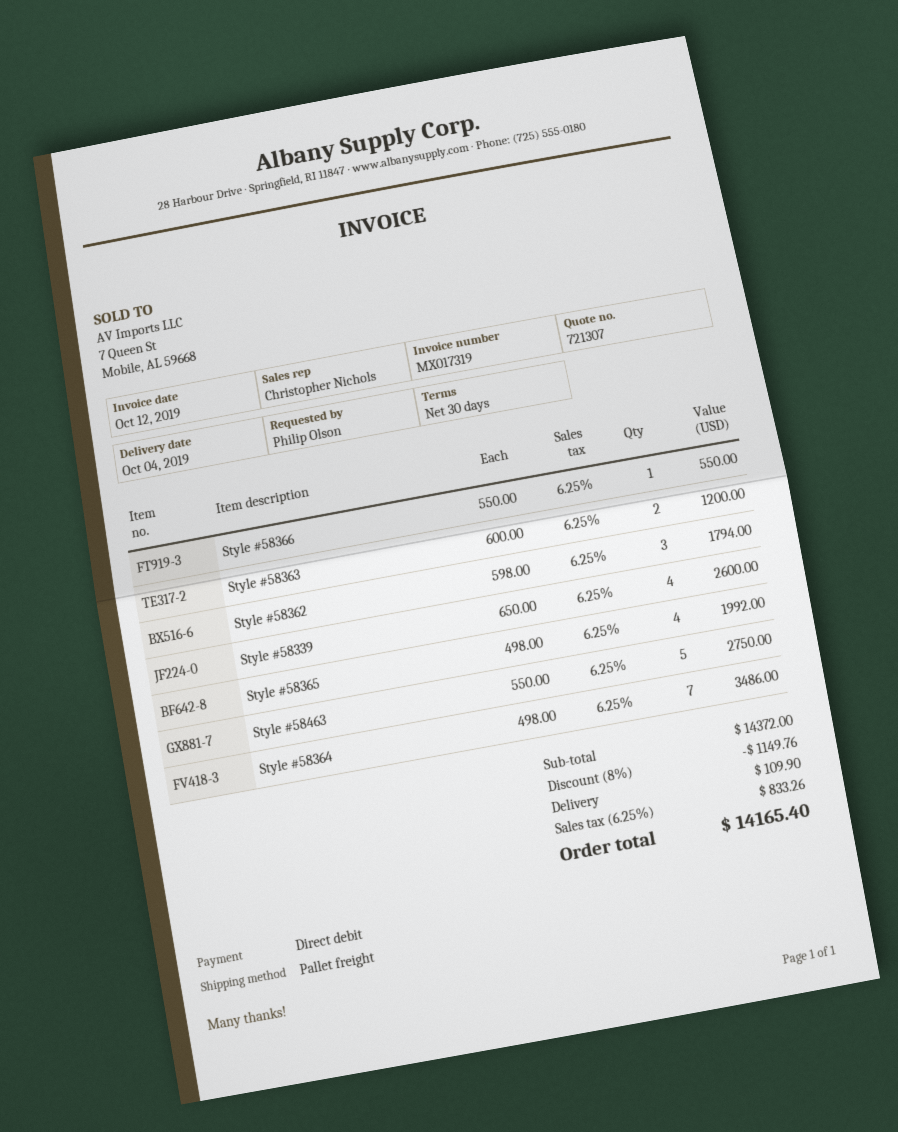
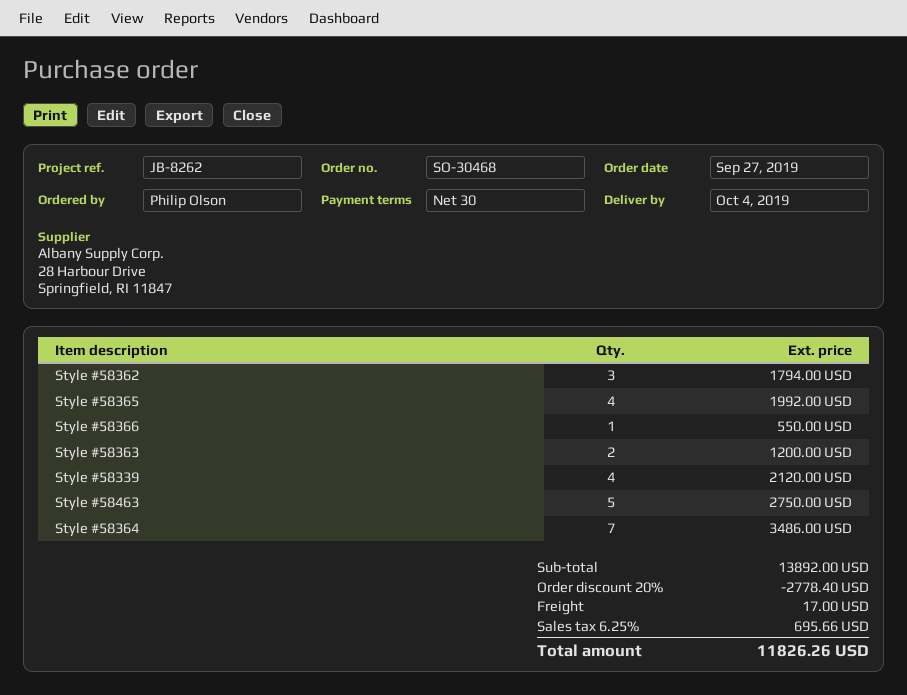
Style #58339: 4 for 2600.00 -> 4 for 2120.00
subtotal: 14372.00 -> 13892.00
discount: 8% = 1149.76 -> 20% = 2778.40
shipping: 109.90 -> 17.00
tax: 6.25% = 833.26 -> 6.25% = 695.66
total: 14165.40 -> 11826.26

